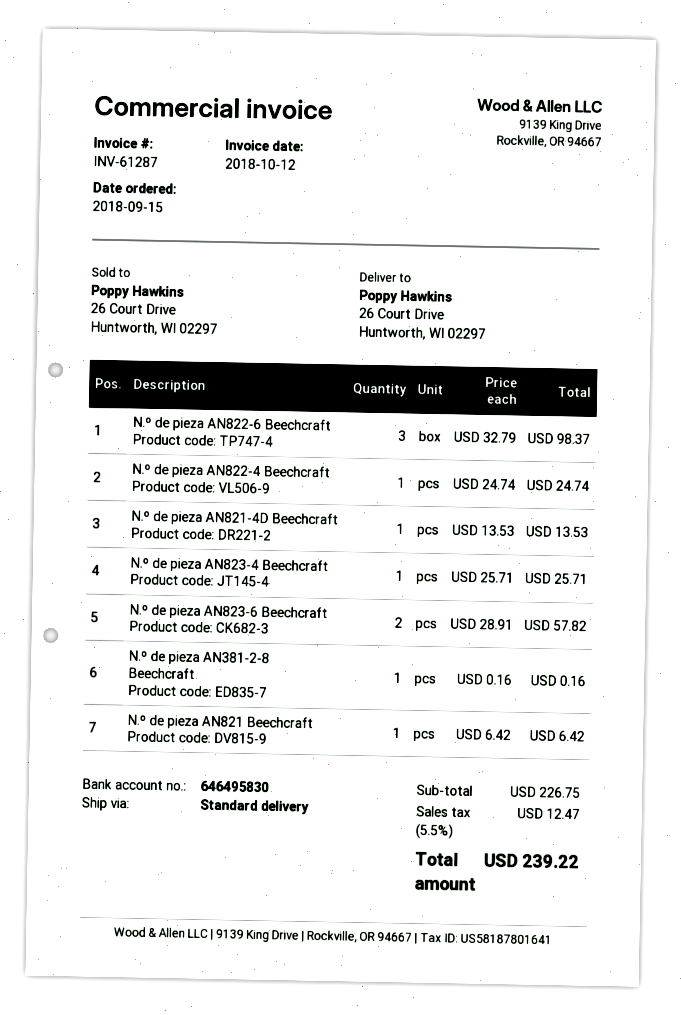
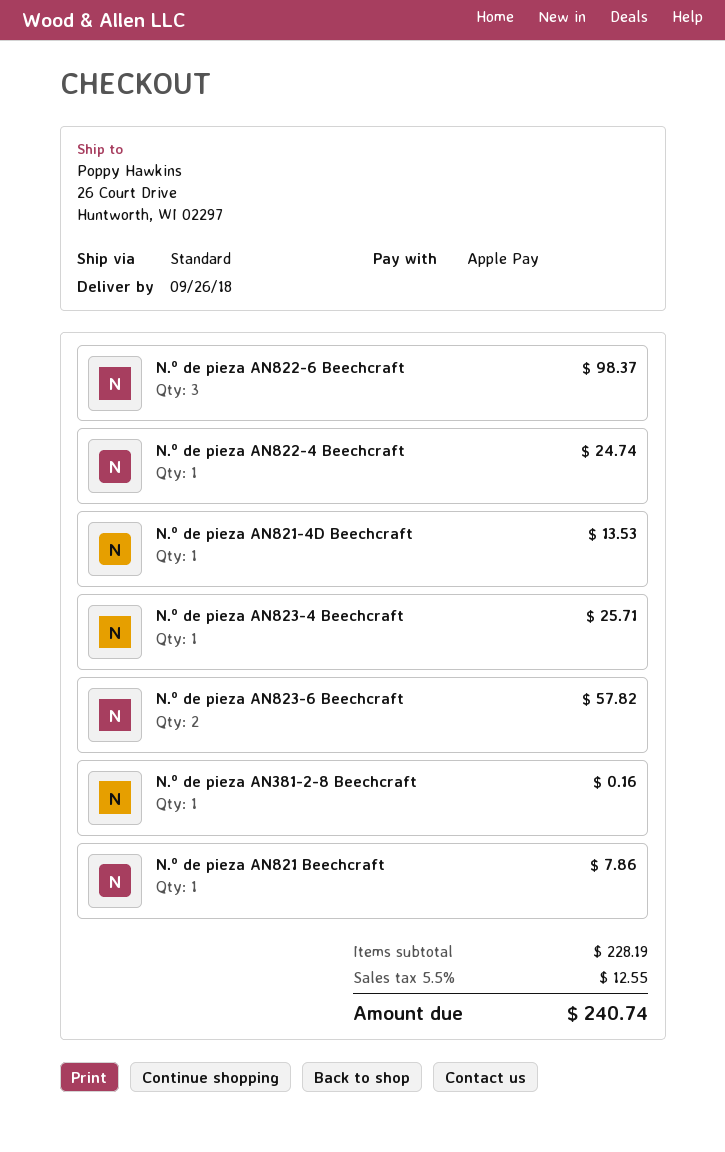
N.º de pieza AN821 Beechcraft: 1 for 6.42 -> 1 for 7.86
subtotal: 226.75 -> 228.19
tax: 5.5% = 12.47 -> 5.5% = 12.55
total: 239.22 -> 240.74

